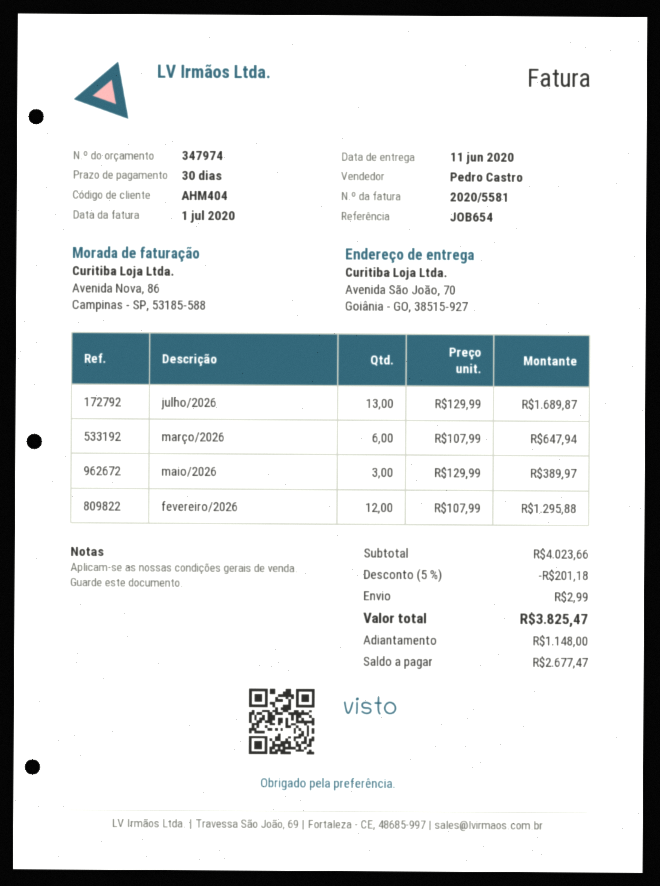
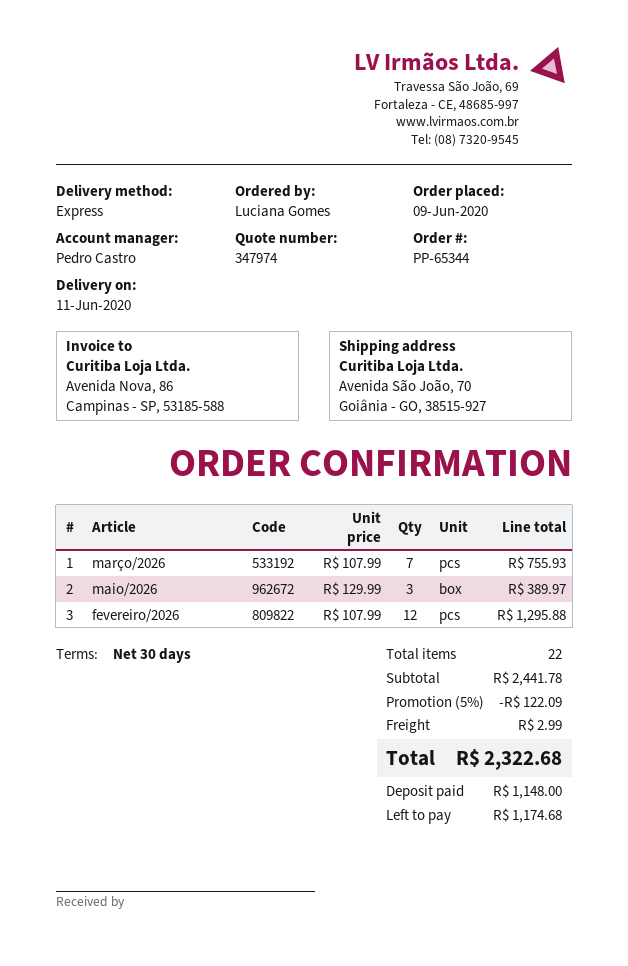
julho/2026: 13 x 129.99 = 1689.87 -> none
março/2026: 6 x 107.99 = 647.94 -> 7 x 107.99 = 755.93
subtotal: 4023.66 -> 2441.78
discount: 5% = 201.18 -> 5% = 122.09
total: 3825.47 -> 2322.68
balance: 2677.47 -> 1174.68

